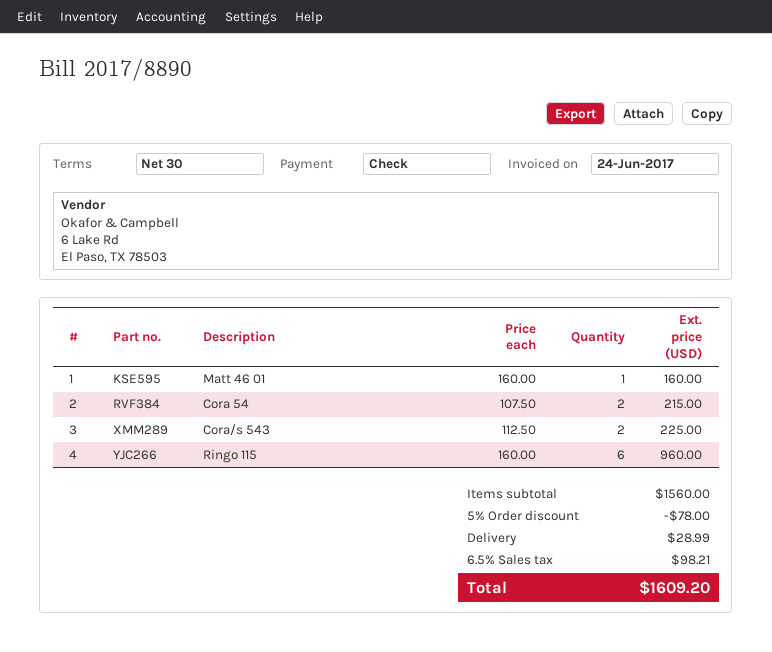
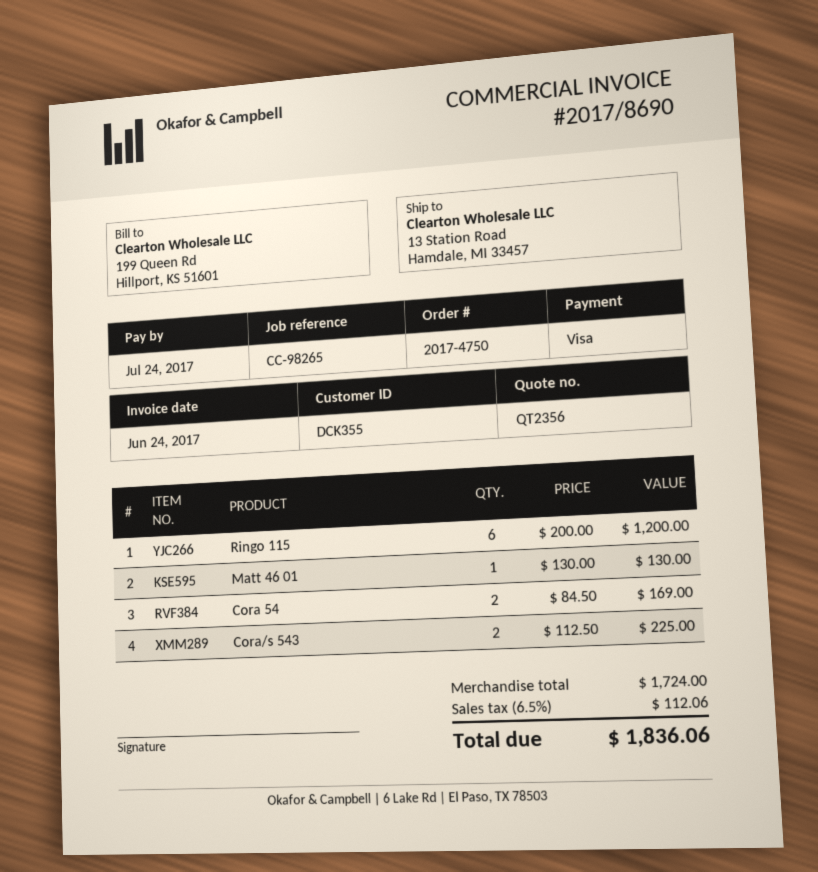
invoice number: 2017/8890 -> 2017/8690
payment method: cheque -> Visa
Matt 46 01: 1 x 160.00 = 160.00 -> 1 x 130.00 = 130.00
Cora 54: 2 x 107.50 = 215.00 -> 2 x 84.50 = 169.00
Ringo 115: 6 x 160.00 = 960.00 -> 6 x 200.00 = 1200.00
subtotal: 1560.00 -> 1724.00
discount: 5% = 78.00 -> none
shipping: 28.99 -> none
tax: 6.5% = 98.21 -> 6.5% = 112.06
total: 1609.20 -> 1836.06

